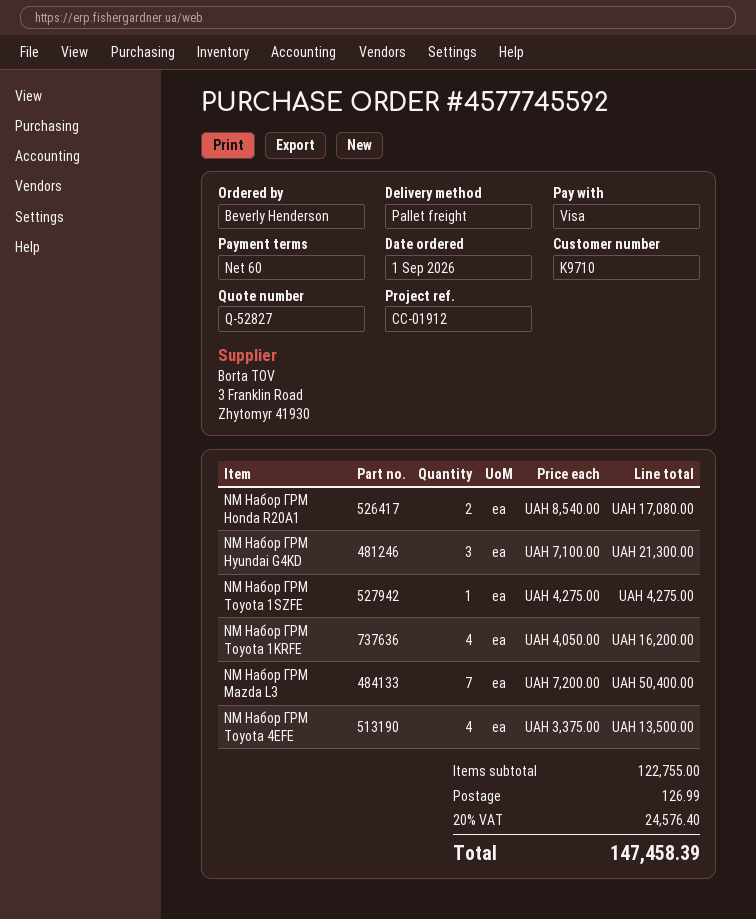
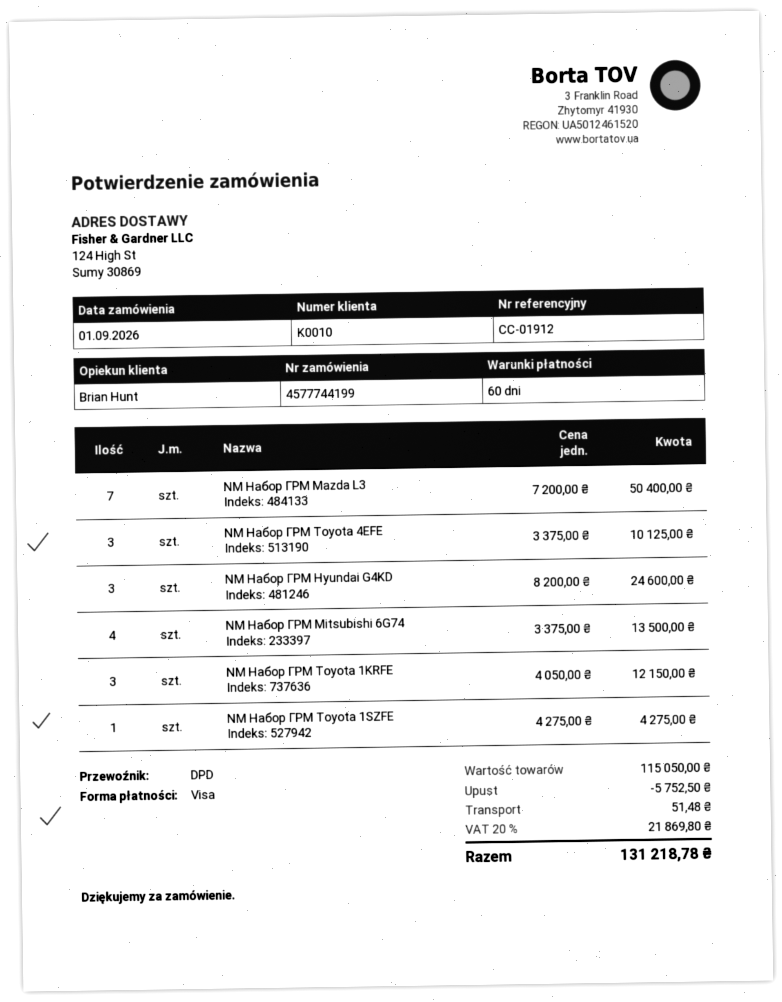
order number: 4577745592 -> 4577744199
customer number: K9710 -> K0010
shipping method: pallet freight -> DPD
NM Набор ГРМ Honda R20A1: 2 x 8540.00 = 17080.00 -> none
NM Набор ГРМ Hyundai G4KD: 3 x 7100.00 = 21300.00 -> 3 x 8200.00 = 24600.00
NM Набор ГРМ Toyota 1KRFE: 4 x 4050.00 = 16200.00 -> 3 x 4050.00 = 12150.00
NM Набор ГРМ Toyota 4EFE: 4 x 3375.00 = 13500.00 -> 3 x 3375.00 = 10125.00
NM Набор ГРМ Mitsubishi 6G74: none -> 4 x 3375.00 = 13500.00
subtotal: 122755.00 -> 115050.00
discount: none -> 5752.50
shipping: 126.99 -> 51.48
tax: 20% = 24576.40 -> 20% = 21869.80
total: 147458.39 -> 131218.78

